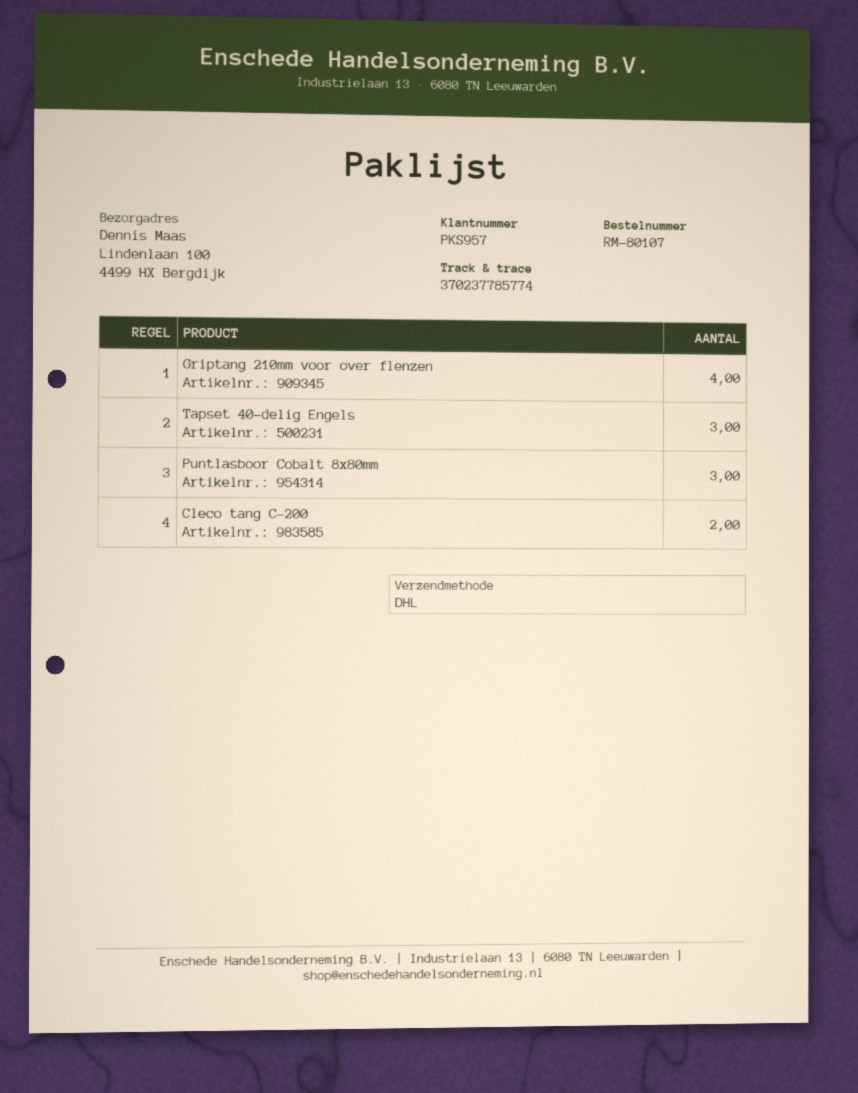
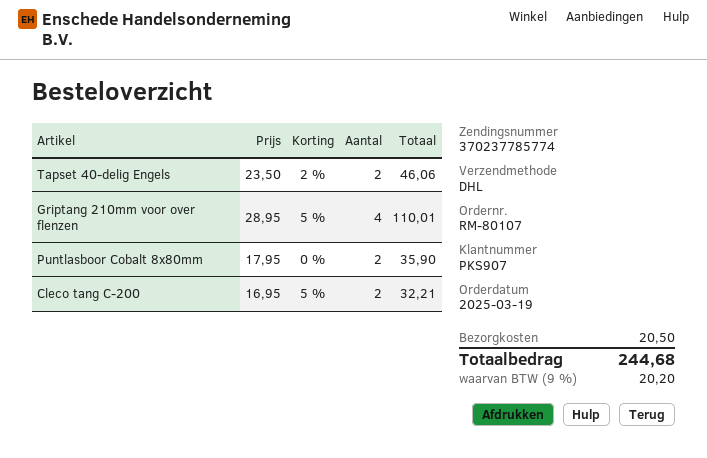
customer number: PKS957 -> PKS907
Tapset 40-delig Engels: 3 -> 2
Puntlasboor Cobalt 8x80mm: 3 -> 2

